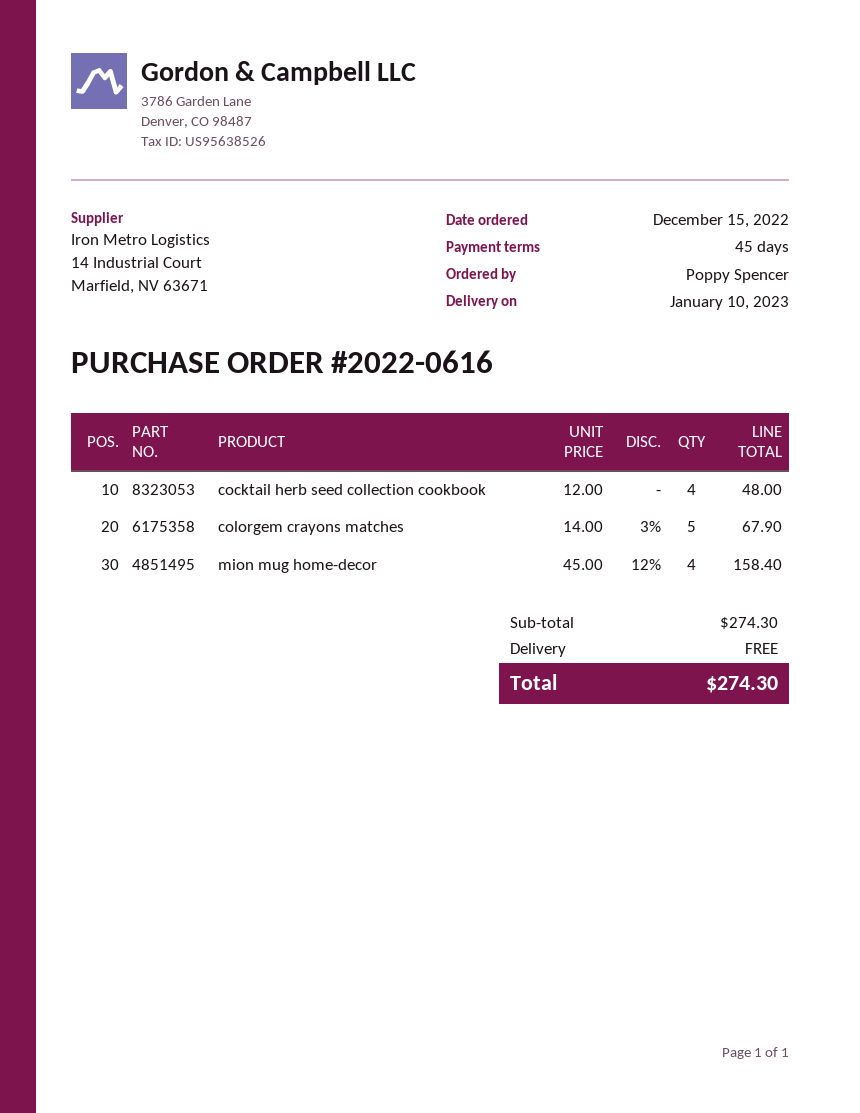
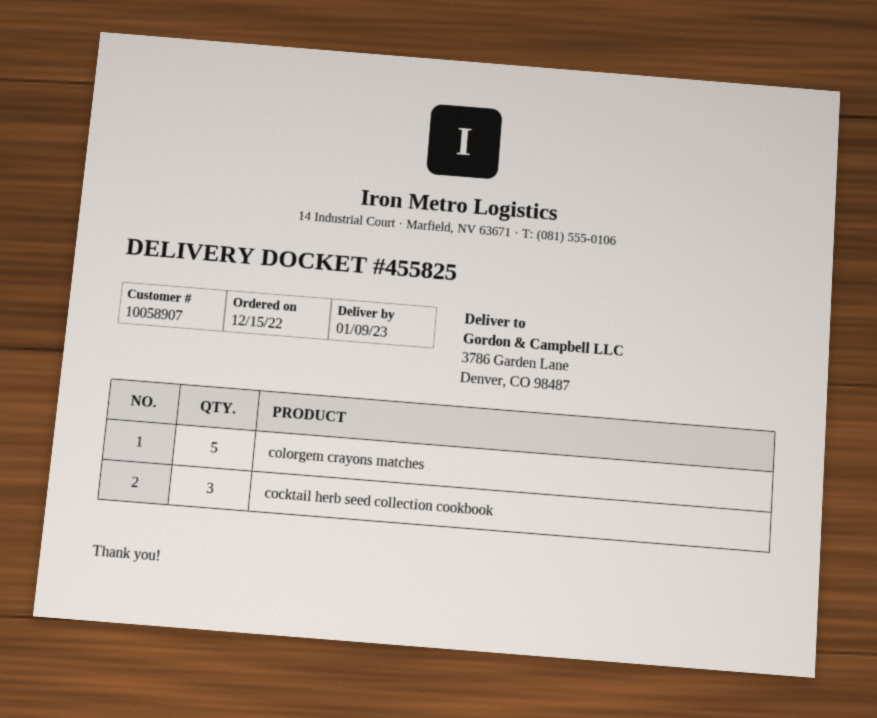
delivery date: 2023-01-10 -> 2023-01-09
cocktail herb seed collection cookbook: 4 -> 3
mion mug home-decor: 4 -> none

